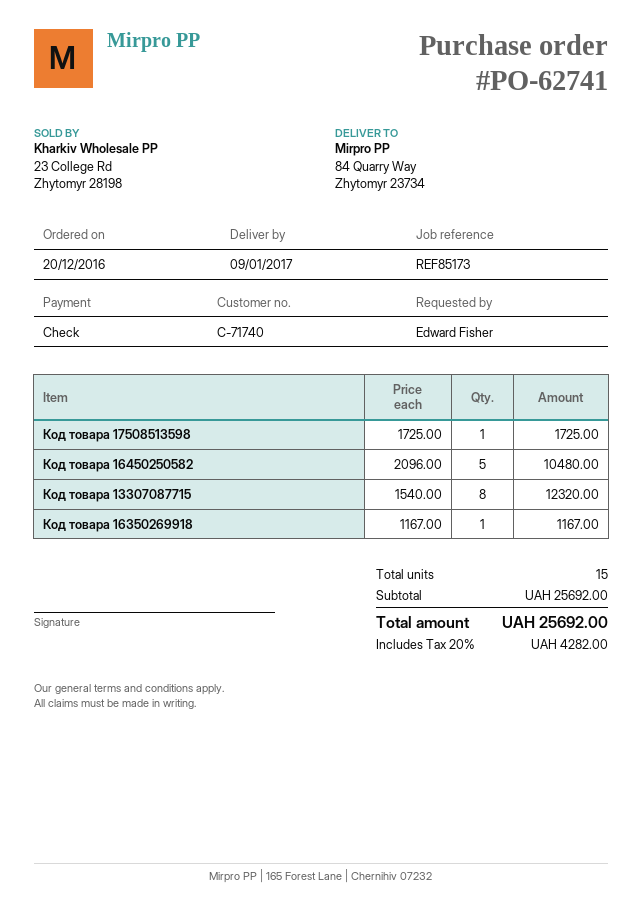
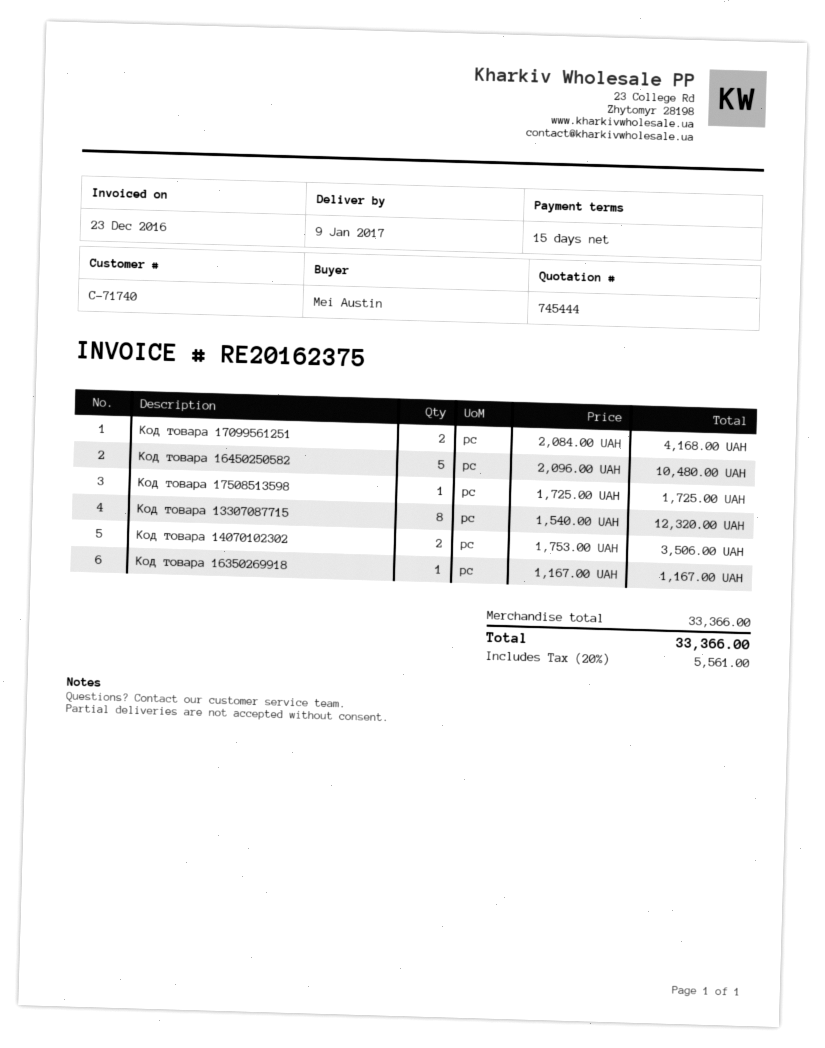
ordered by: Edward Fisher -> Mei Austin
Код товара 17099561251: none -> 2 x 2084.00 = 4168.00
Код товара 14070102302: none -> 2 x 1753.00 = 3506.00
subtotal: 25692.00 -> 33366.00
tax: 20% = 4282.00 -> 20% = 5561.00
total: 25692.00 -> 33366.00

